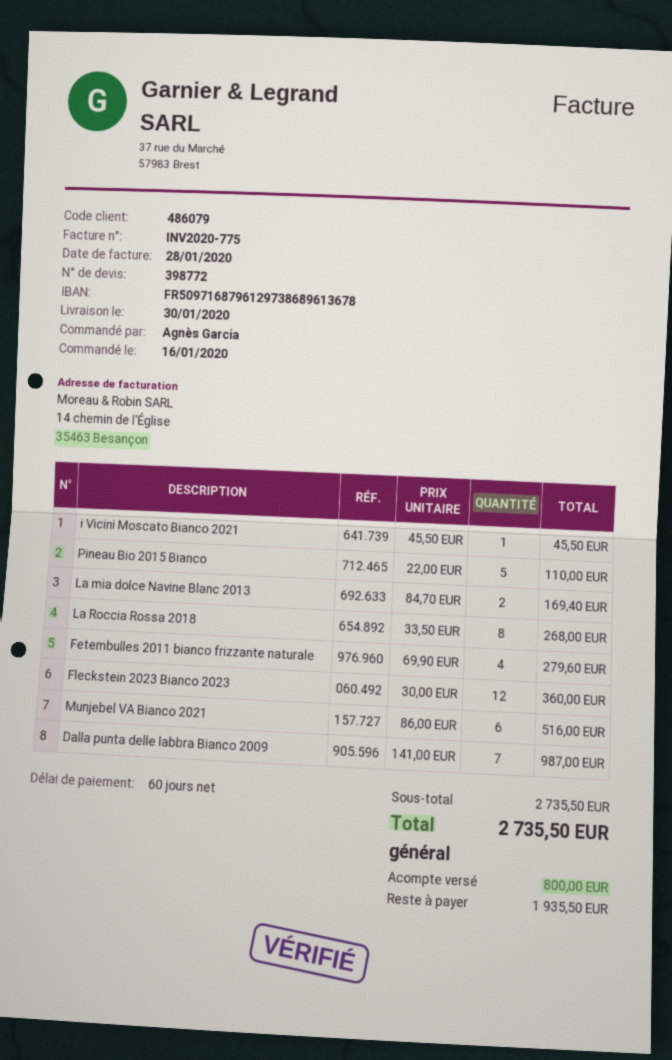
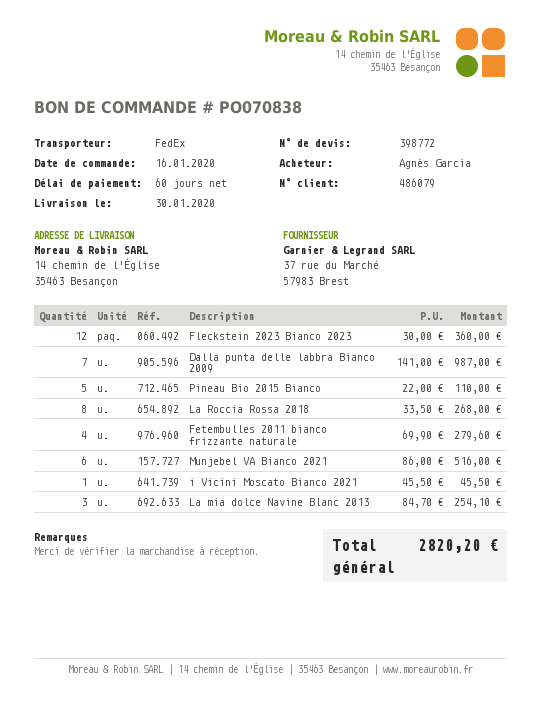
La mia dolce Navine Blanc 2013: 2 x 84.70 = 169.40 -> 3 x 84.70 = 254.10
total: 2735.50 -> 2820.20

